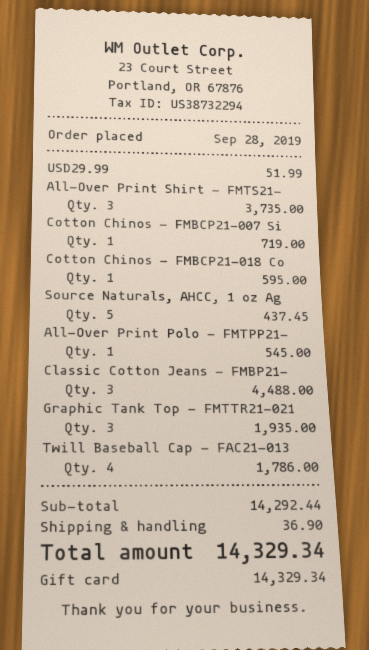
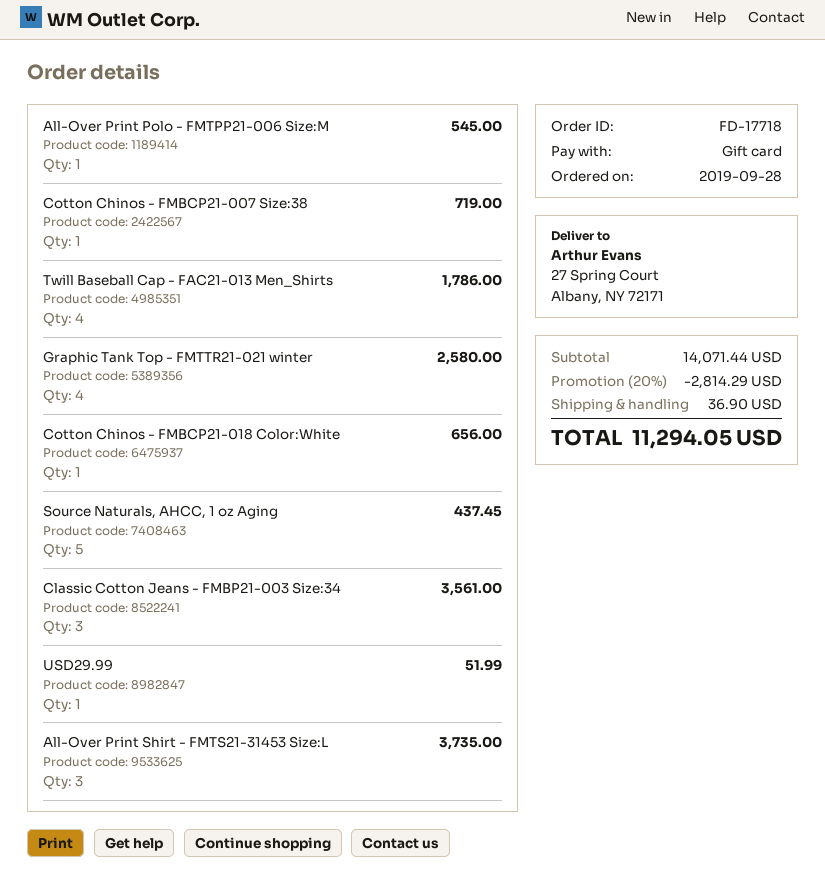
Cotton Chinos - FMBCP21-018 Co: 1 for 595.00 -> 1 for 656.00
Classic Cotton Jeans - FMBP21-: 3 for 4488.00 -> 3 for 3561.00
Graphic Tank Top - FMTTR21-021: 3 for 1935.00 -> 4 for 2580.00
subtotal: 14292.44 -> 14071.44
discount: none -> 20% = 2814.29
total: 14329.34 -> 11294.05

